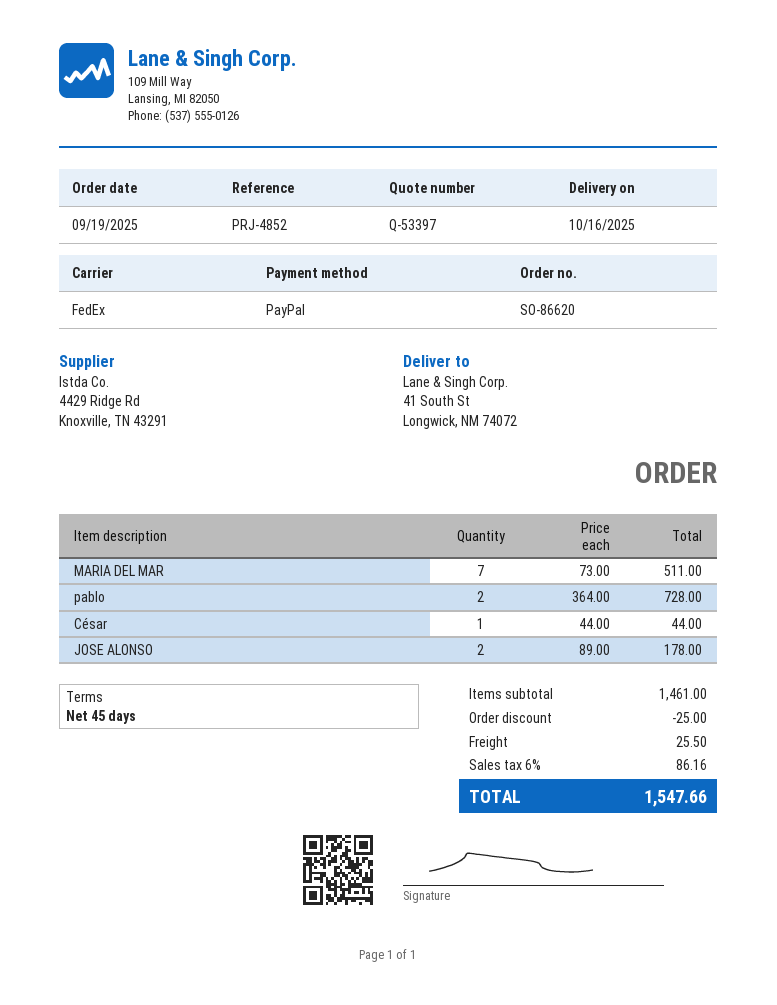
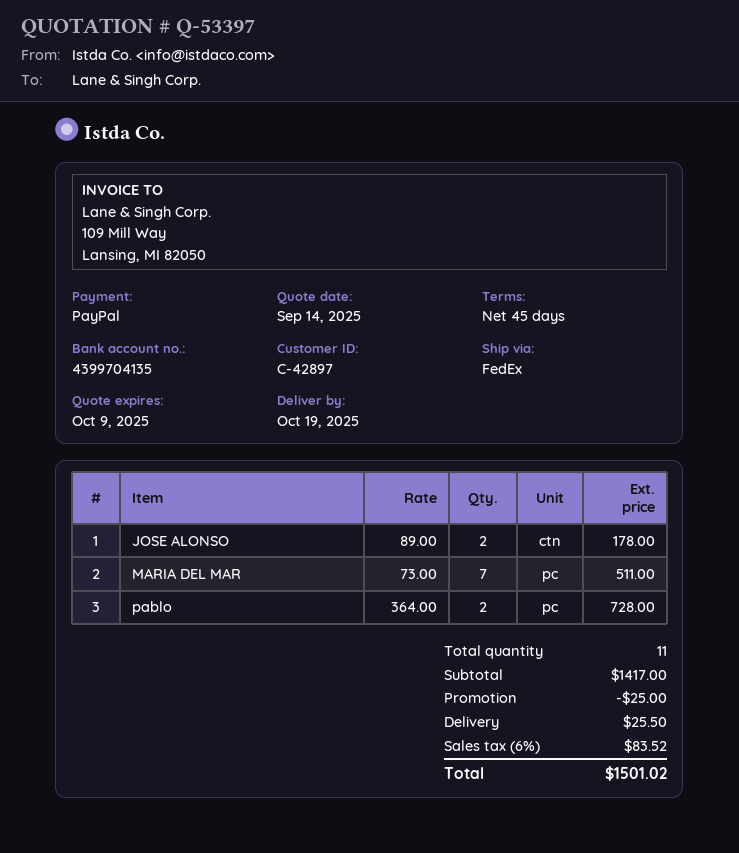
delivery date: 2025-10-16 -> 2025-10-19
César: 1 x 44.00 = 44.00 -> none
subtotal: 1461.00 -> 1417.00
tax: 6% = 86.16 -> 6% = 83.52
total: 1547.66 -> 1501.02

